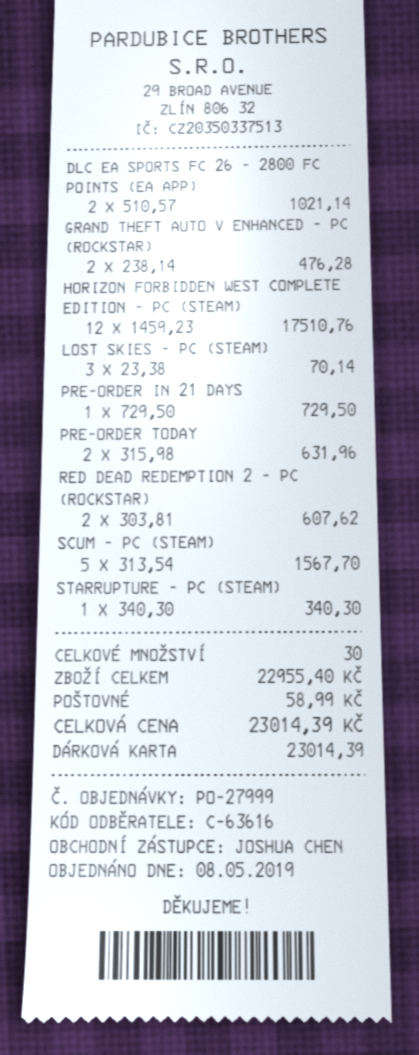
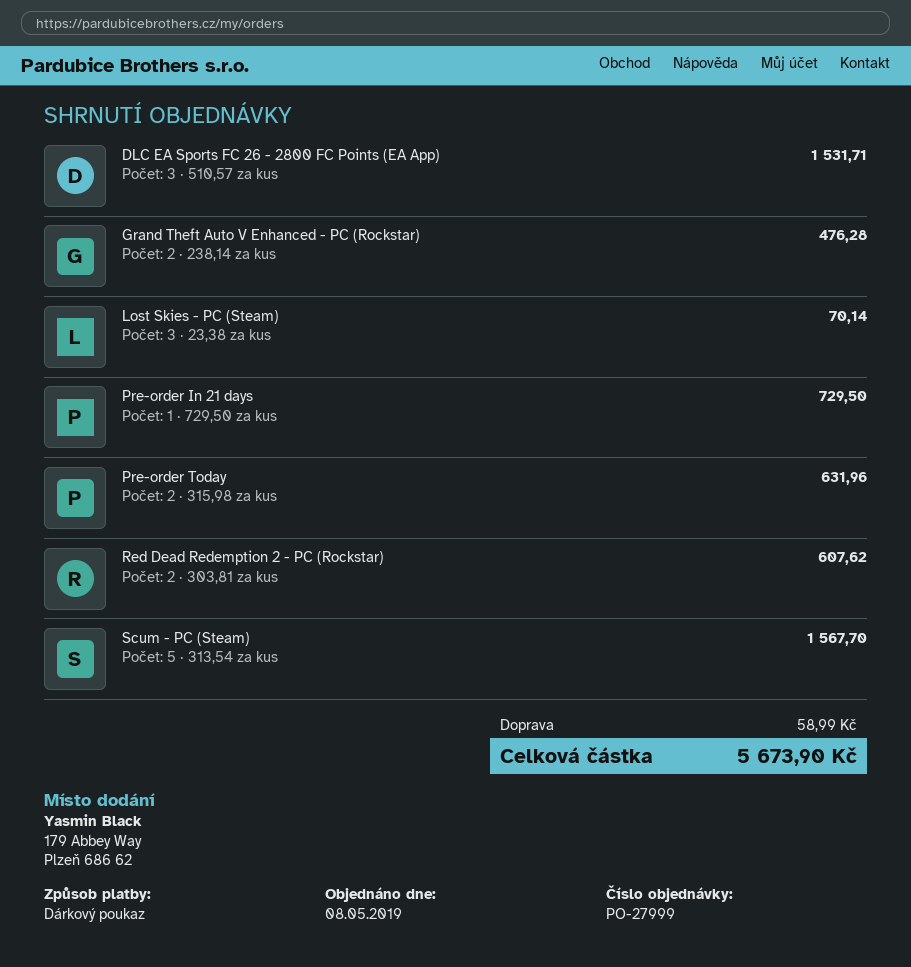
DLC EA SPORTS FC 26 - 2800 FC POINTS (EA APP): 2 x 510.57 = 1021.14 -> 3 x 510.57 = 1531.71
HORIZON FORBIDDEN WEST COMPLETE EDITION - PC (STEAM): 12 x 1459.23 = 17510.76 -> none
STARRUPTURE - PC (STEAM): 1 x 340.30 = 340.30 -> none
total: 23014.39 -> 5673.90

